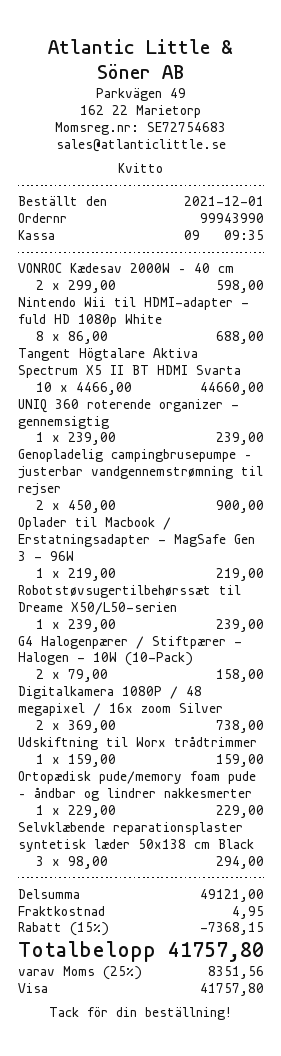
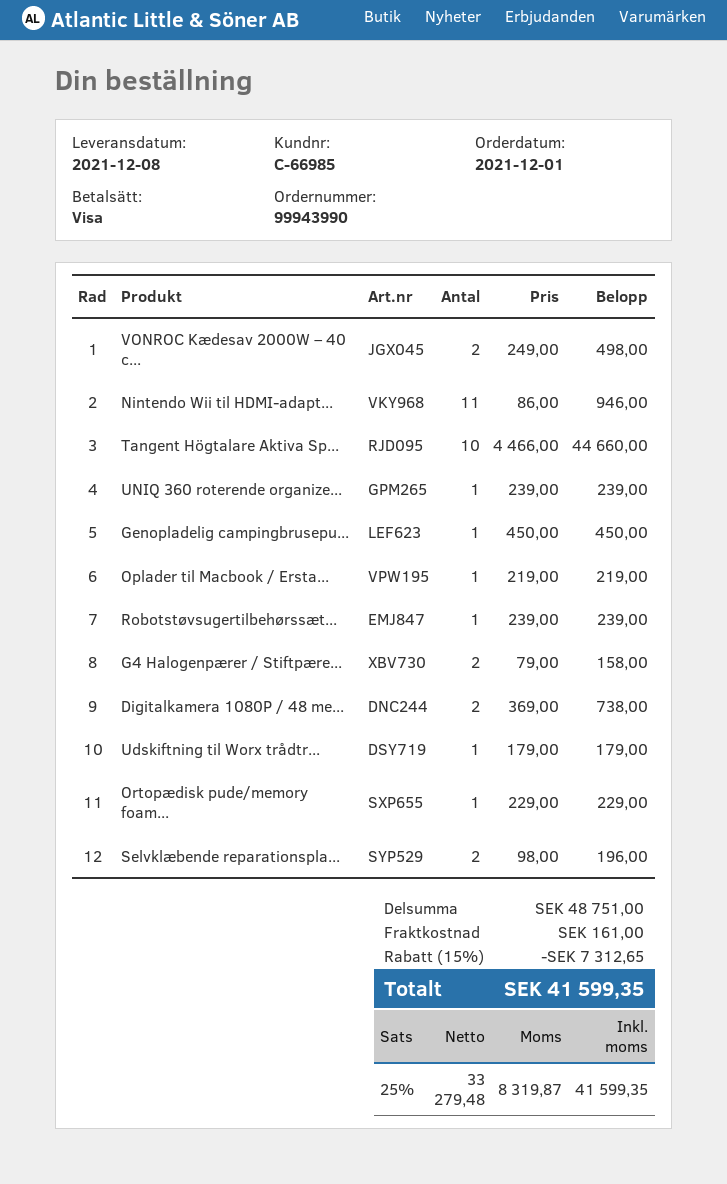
VONROC Kædesav 2000W – 40 cm: 2 x 299.00 = 598.00 -> 2 x 249.00 = 498.00
Nintendo Wii til HDMI-adapter - fuld HD 1080p White: 8 x 86.00 = 688.00 -> 11 x 86.00 = 946.00
Genopladelig campingbrusepumpe – justerbar vandgennemstrømning til rejser: 2 x 450.00 = 900.00 -> 1 x 450.00 = 450.00
Udskiftning til Worx trådtrimmer: 1 x 159.00 = 159.00 -> 1 x 179.00 = 179.00
Selvklæbende reparationsplaster syntetisk læder 50x138 cm Black: 3 x 98.00 = 294.00 -> 2 x 98.00 = 196.00
subtotal: 49121.00 -> 48751.00
discount: 15% = 7368.15 -> 15% = 7312.65
shipping: 4.95 -> 161.00
tax: 25% = 8351.56 -> 25% = 8319.87
total: 41757.80 -> 41599.35

